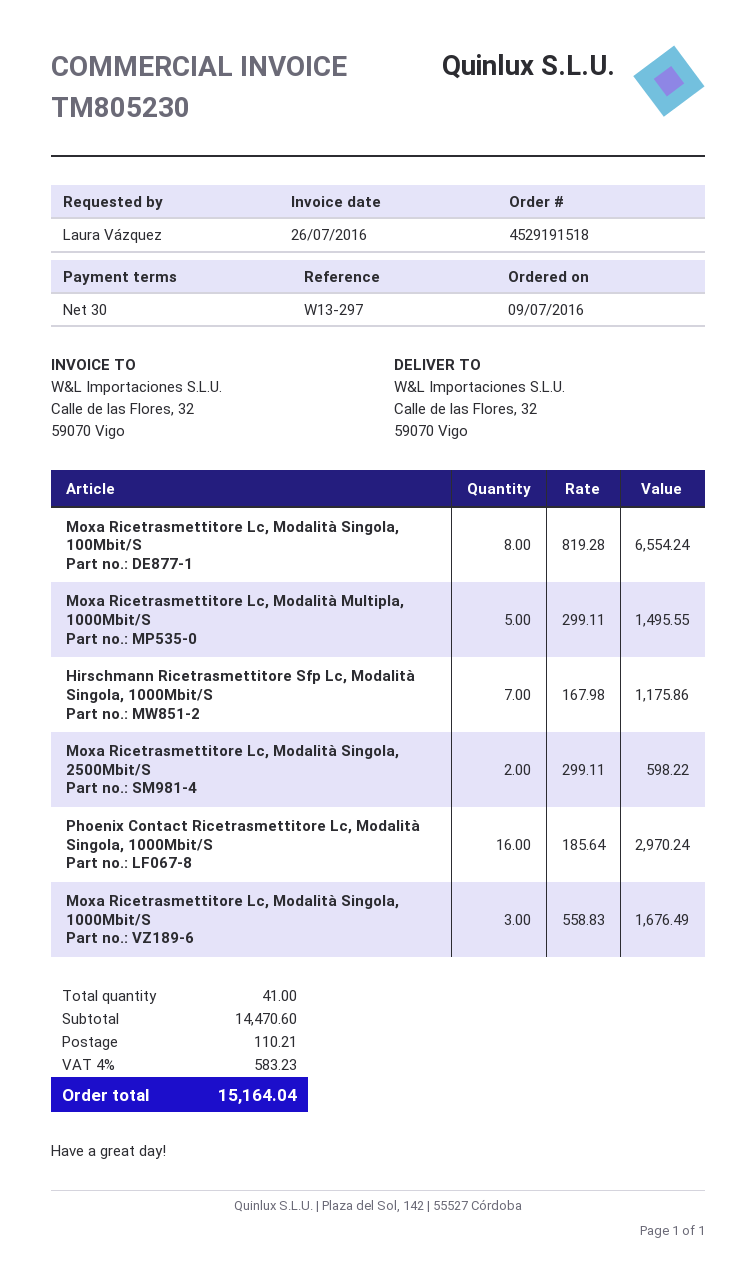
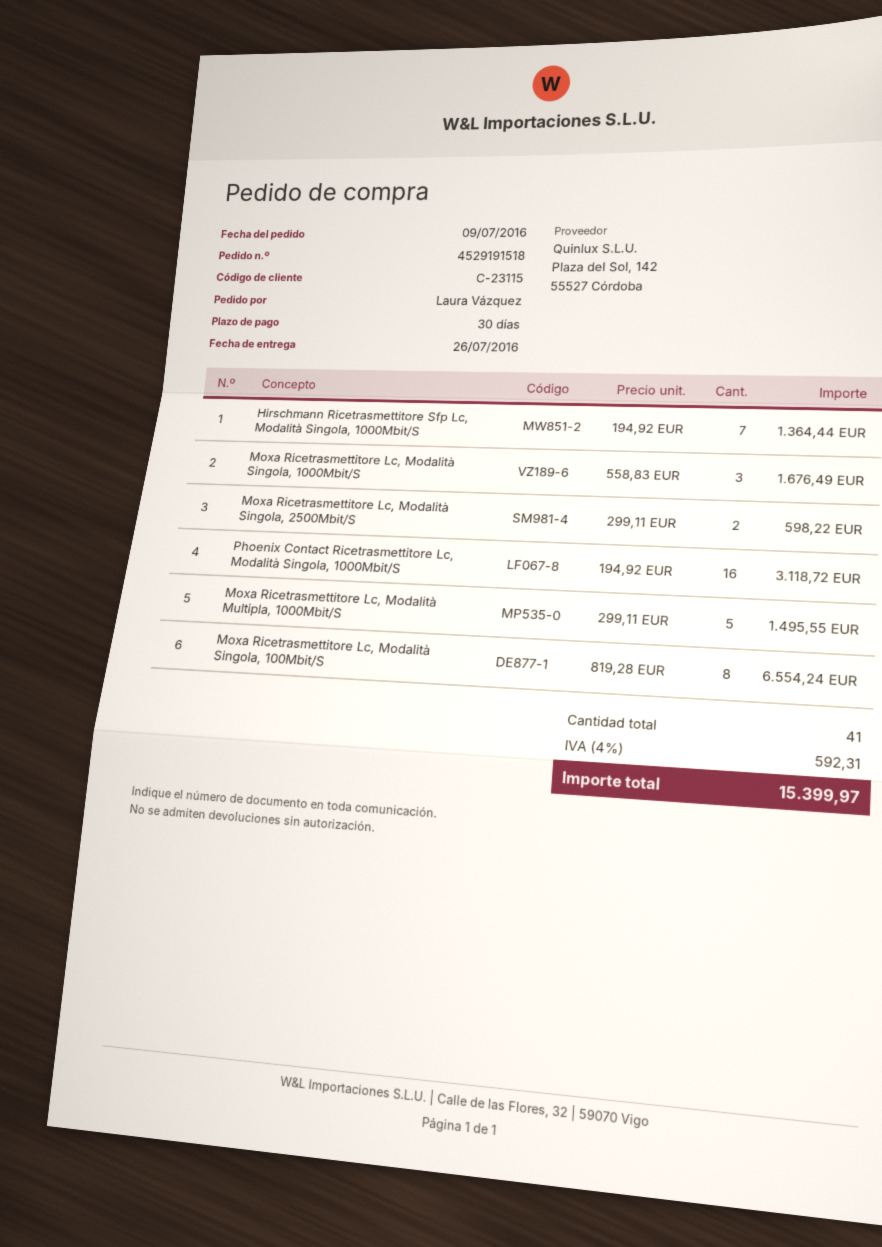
Hirschmann Ricetrasmettitore Sfp Lc, Modalità Singola, 1000Mbit/S: 7 x 167.98 = 1175.86 -> 7 x 194.92 = 1364.44
Phoenix Contact Ricetrasmettitore Lc, Modalità Singola, 1000Mbit/S: 16 x 185.64 = 2970.24 -> 16 x 194.92 = 3118.72
shipping: 110.21 -> none
tax: 4% = 583.23 -> 4% = 592.31
total: 15164.04 -> 15399.97

